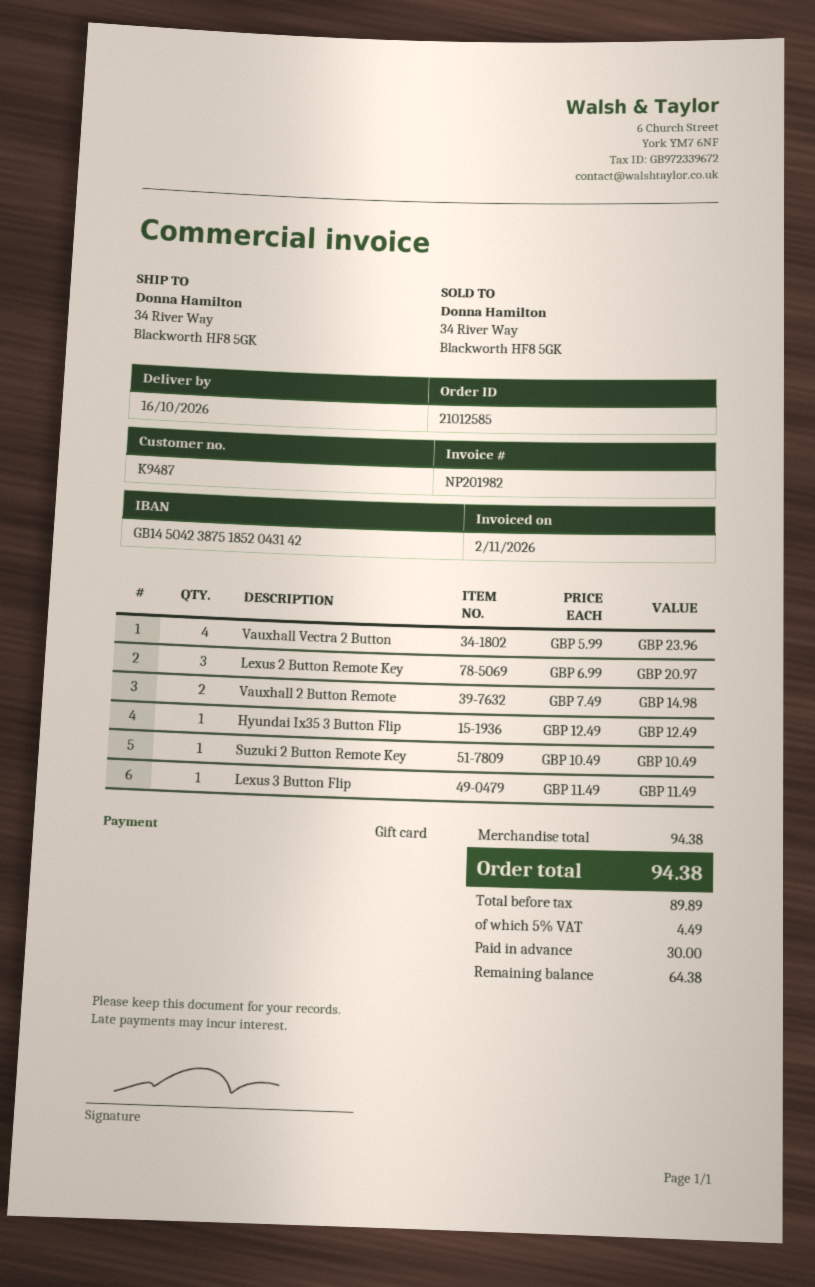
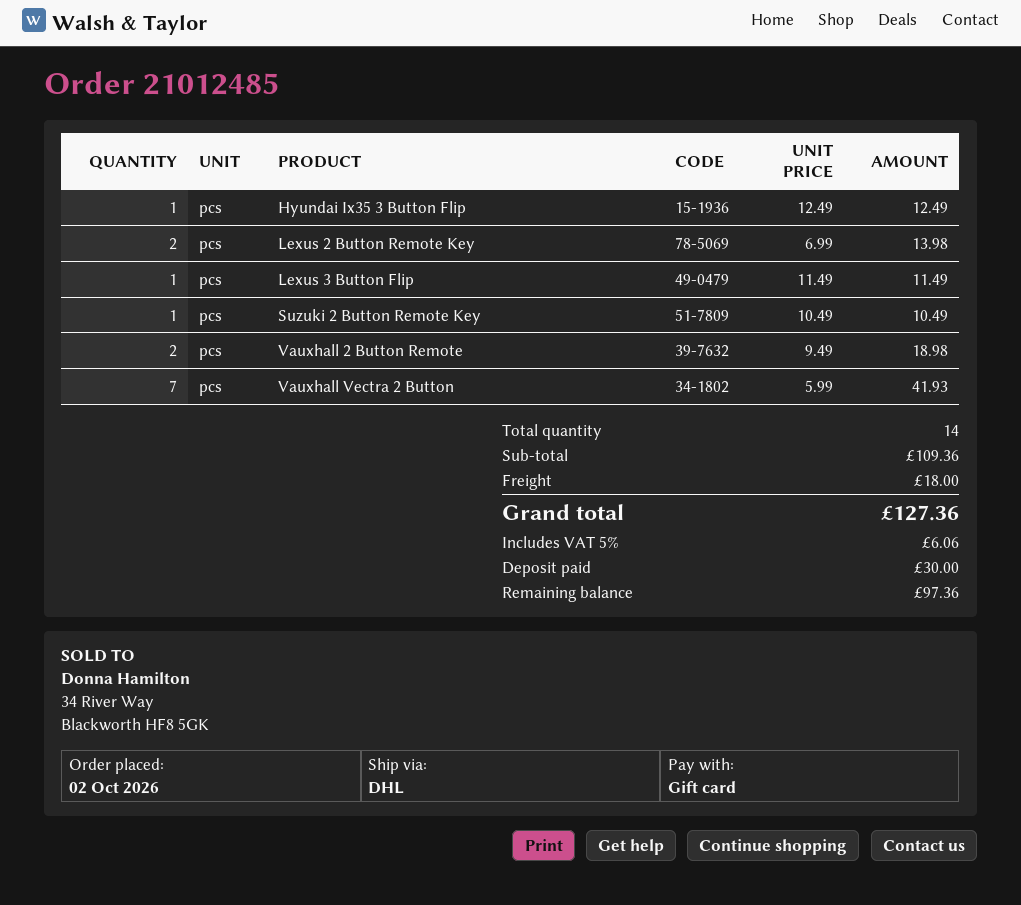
order number: 21012585 -> 21012485
Vauxhall Vectra 2 Button: 4 x 5.99 = 23.96 -> 7 x 5.99 = 41.93
Lexus 2 Button Remote Key: 3 x 6.99 = 20.97 -> 2 x 6.99 = 13.98
Vauxhall 2 Button Remote: 2 x 7.49 = 14.98 -> 2 x 9.49 = 18.98
subtotal: 94.38 -> 109.36
shipping: none -> 18.00
tax: 5% = 4.49 -> 5% = 6.06
total: 94.38 -> 127.36
balance: 64.38 -> 97.36

